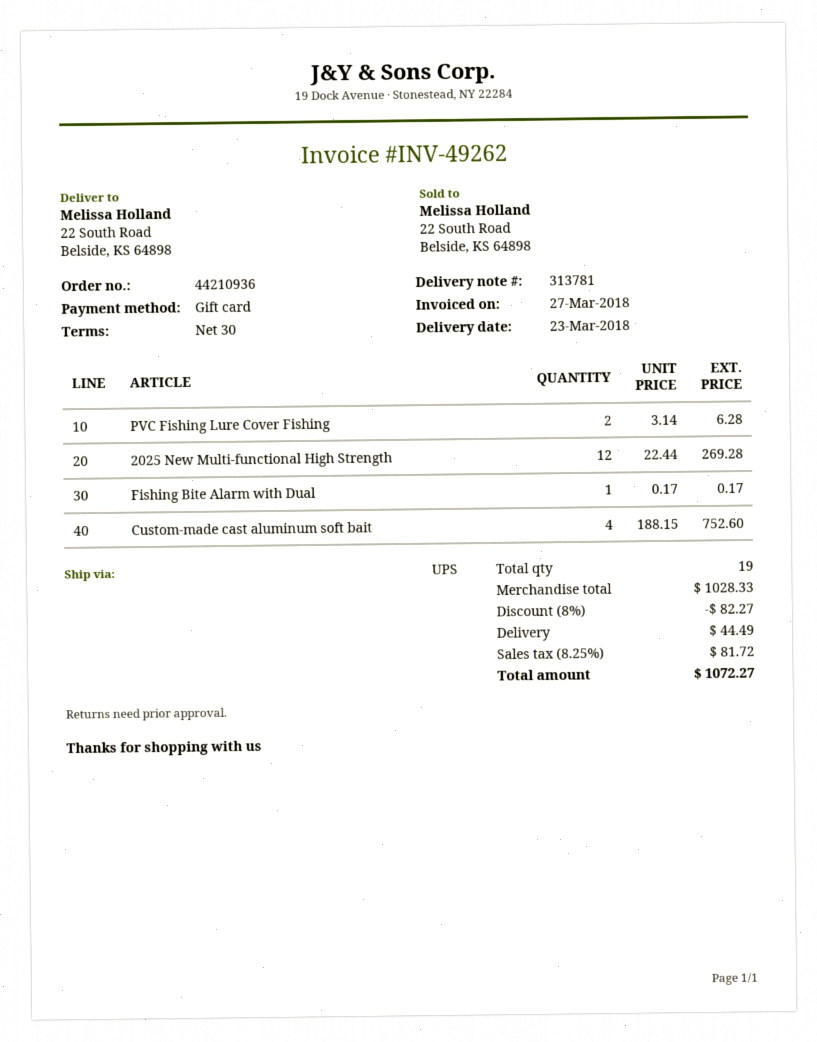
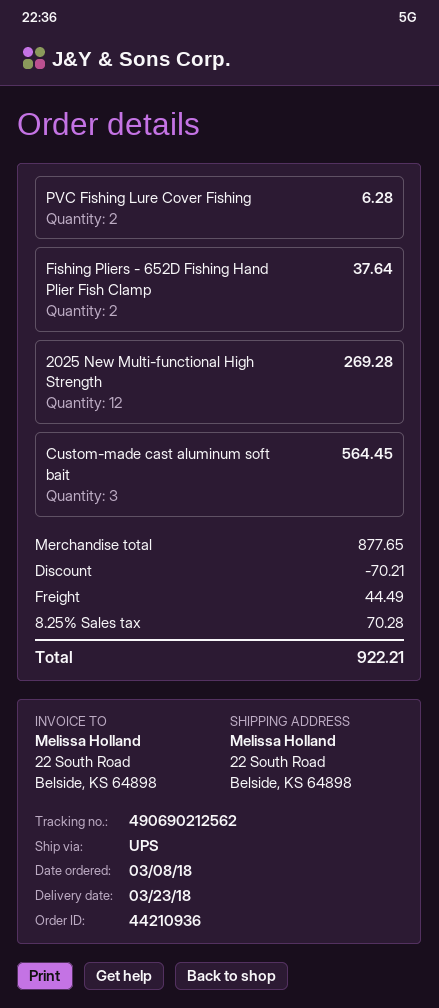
Fishing Bite Alarm with Dual: 1 for 0.17 -> none
Custom-made cast aluminum soft bait: 4 for 752.60 -> 3 for 564.45
Fishing Pliers - 652D Fishing Hand Plier Fish Clamp: none -> 2 for 37.64
subtotal: 1028.33 -> 877.65
discount: 82.27 -> 70.21
tax: 8.25% = 81.72 -> 8.25% = 70.28
total: 1072.27 -> 922.21

